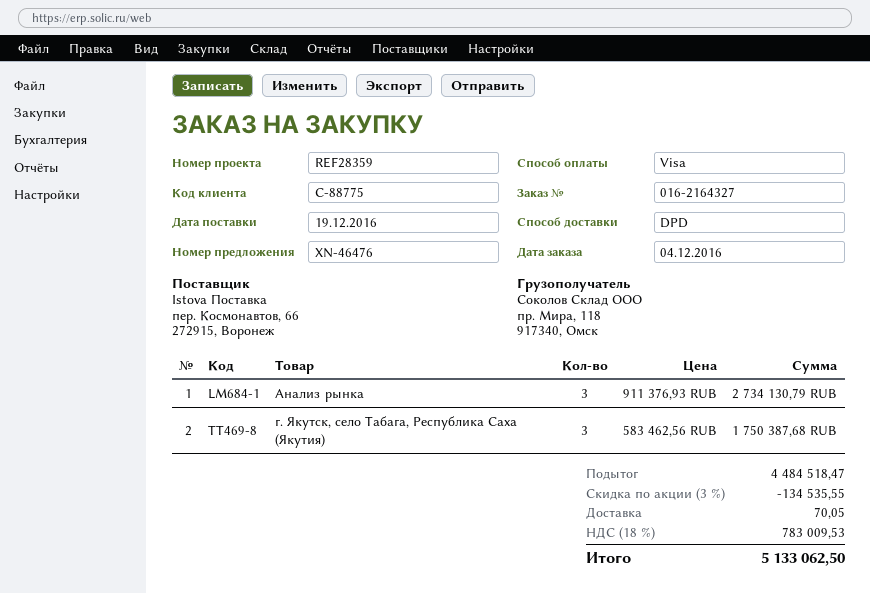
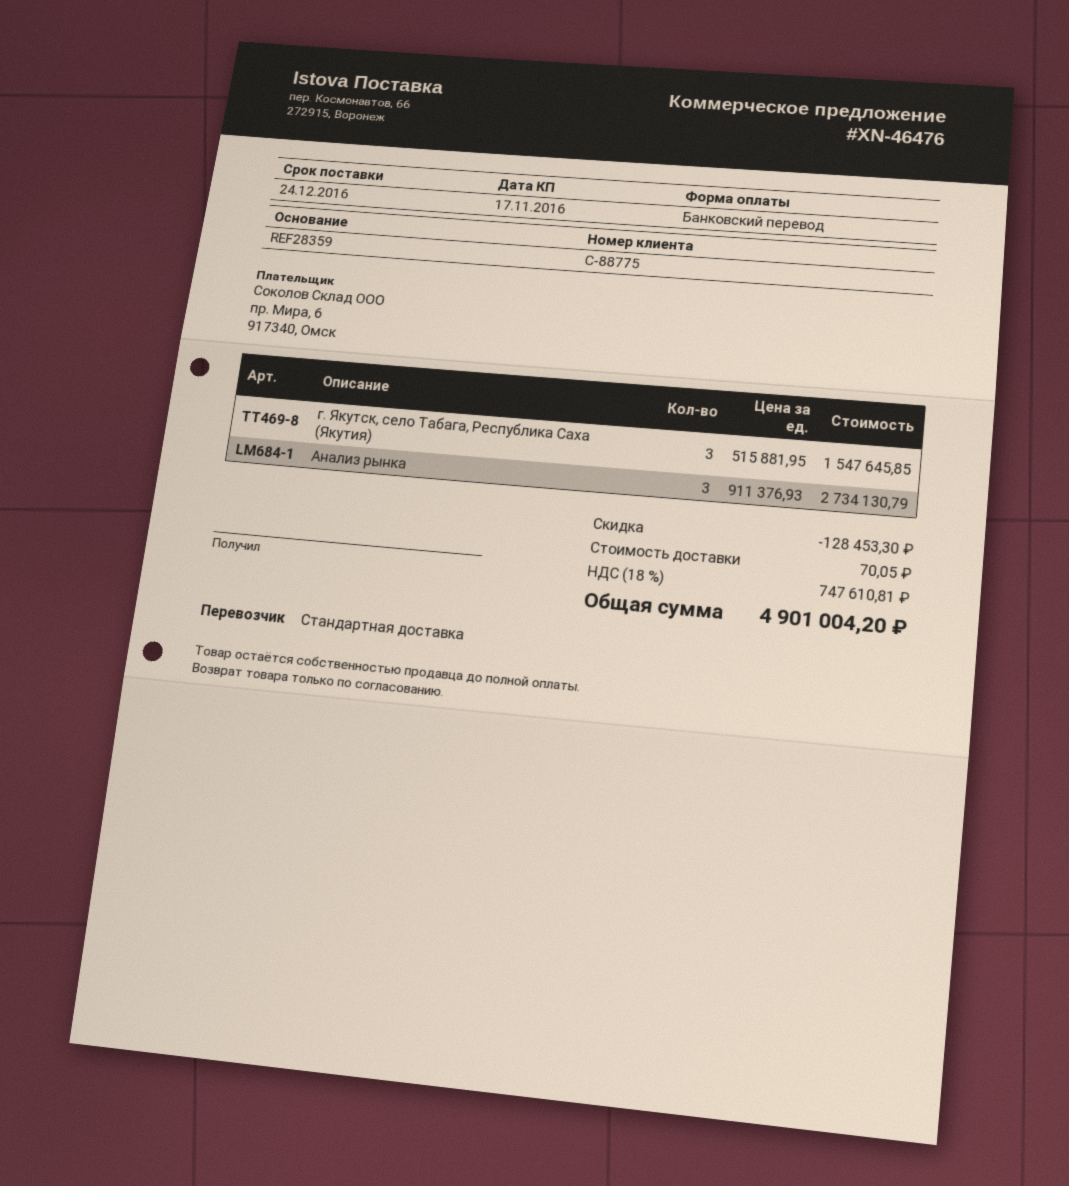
delivery date: 2016-12-19 -> 2016-12-24
payment method: Visa -> bank transfer
shipping method: DPD -> standard
г. Якутск, село Табага, Республика Саха (Якутия): 3 x 583462.56 = 1750387.68 -> 3 x 515881.95 = 1547645.85
discount: 134535.55 -> 128453.30
tax: 18% = 783009.53 -> 18% = 747610.81
total: 5133062.50 -> 4901004.20

